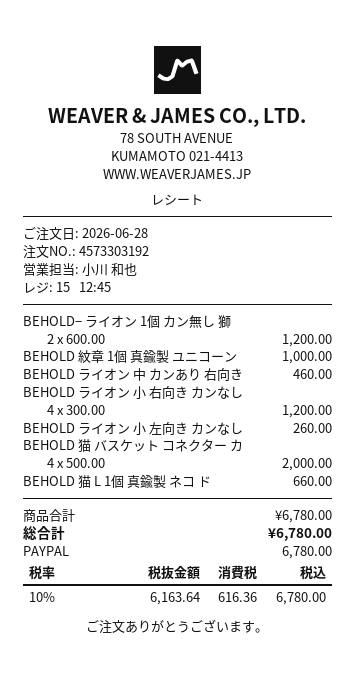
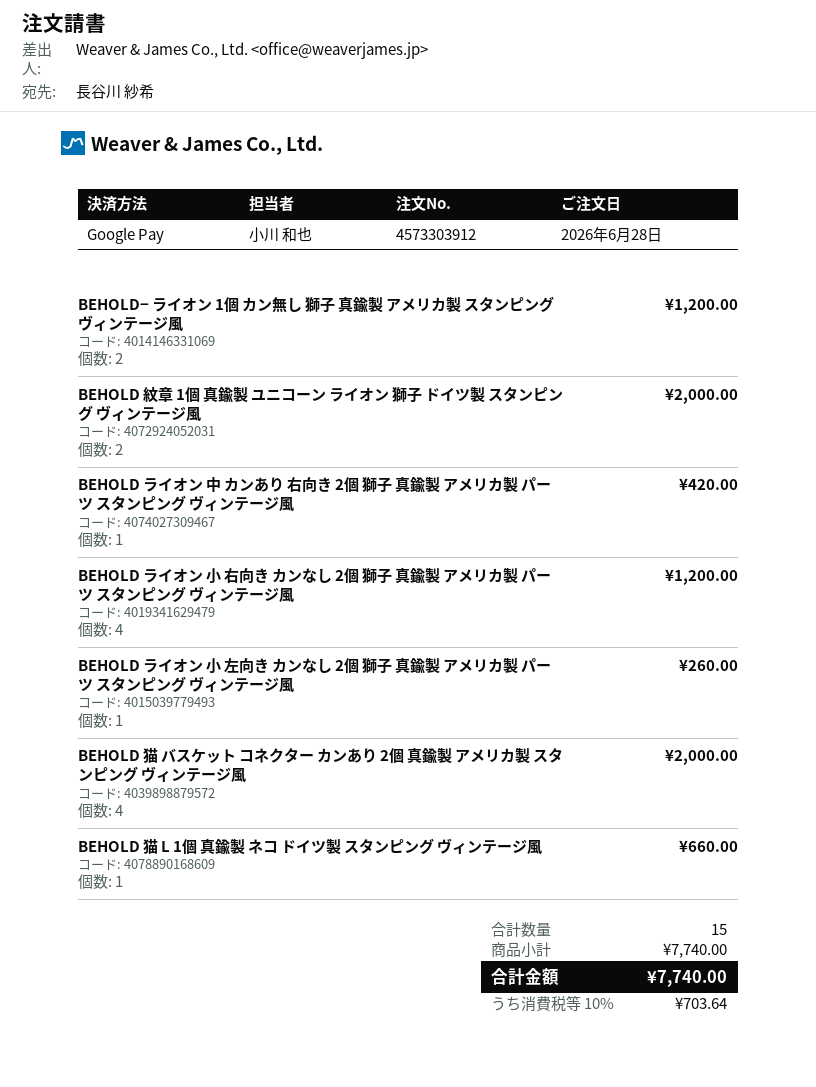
order number: 4573303192 -> 4573303912
payment method: PayPal -> Google Pay
BEHOLD 紋章 1個 真鍮製 ユニコーン: 1 for 1000.00 -> 2 for 2000.00
BEHOLD ライオン 中 カンあり 右向き: 1 for 460.00 -> 1 for 420.00
subtotal: 6780.00 -> 7740.00
tax: 10% = 616.36 -> 10% = 703.64
total: 6780.00 -> 7740.00

